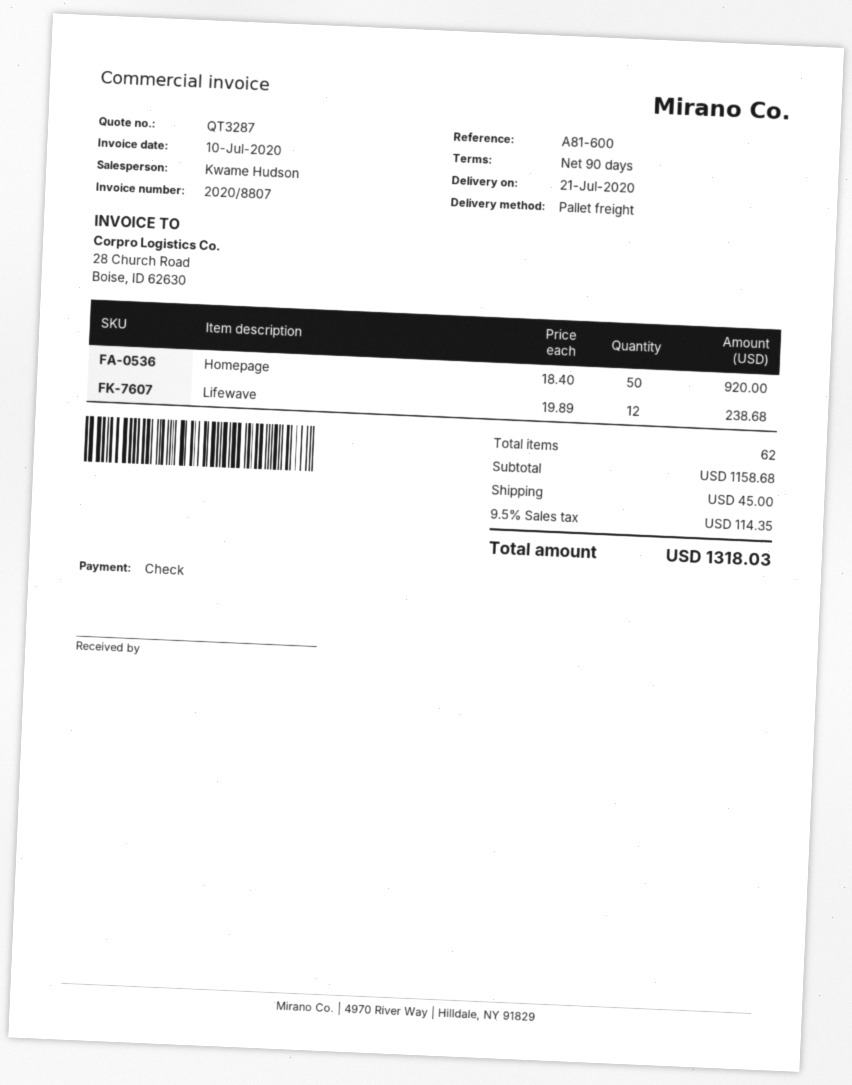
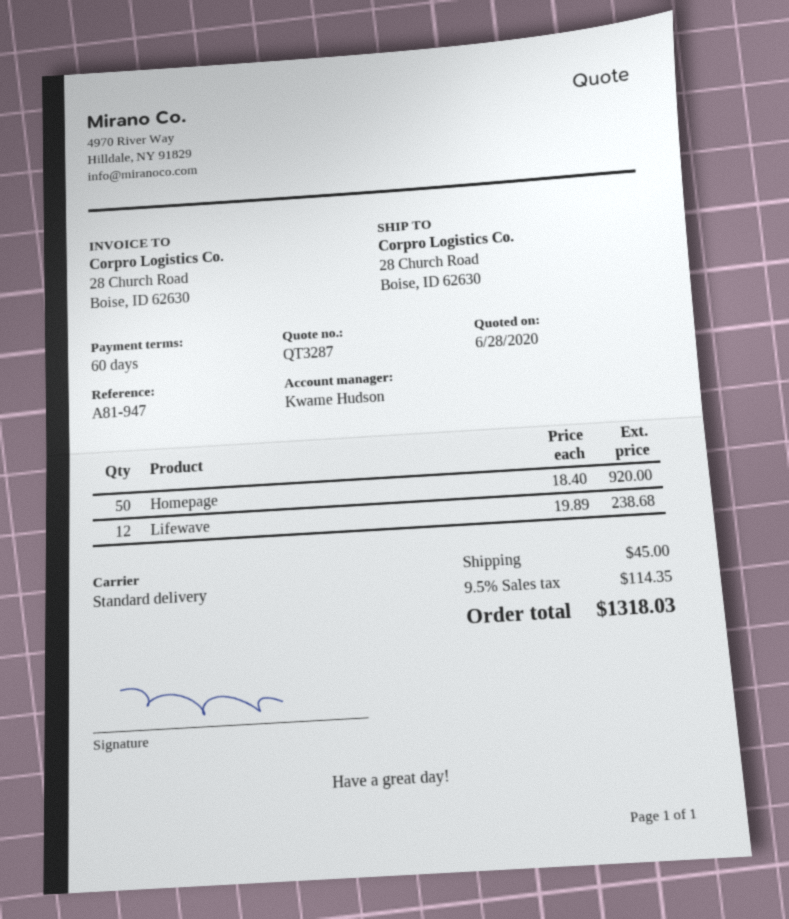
payment terms: 90 days -> 60 days
reference: A81-600 -> A81-947
shipping method: pallet freight -> standard

